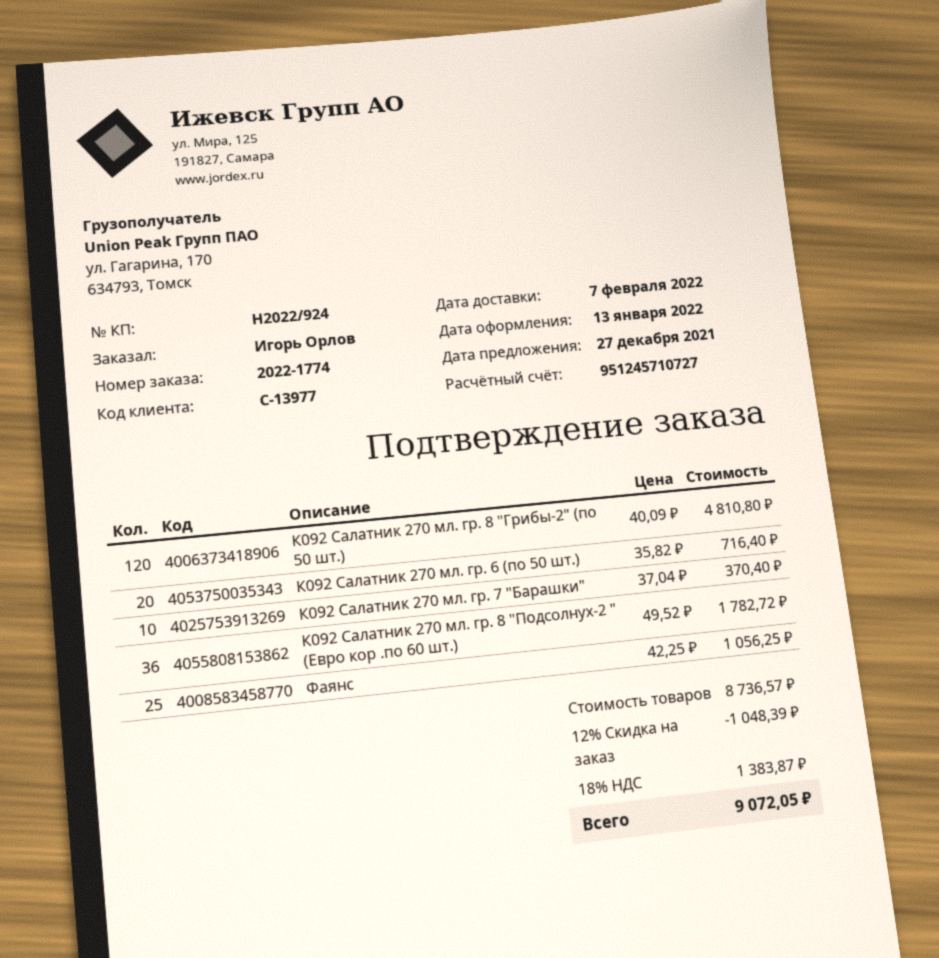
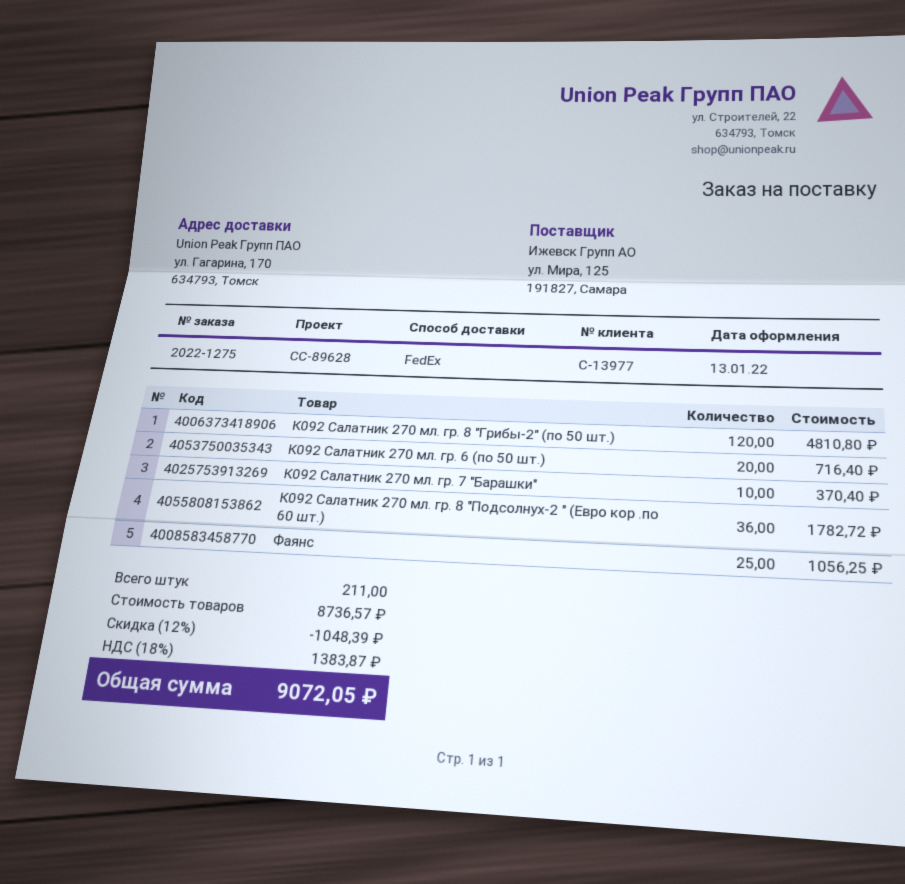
order number: 2022-1774 -> 2022-1275

